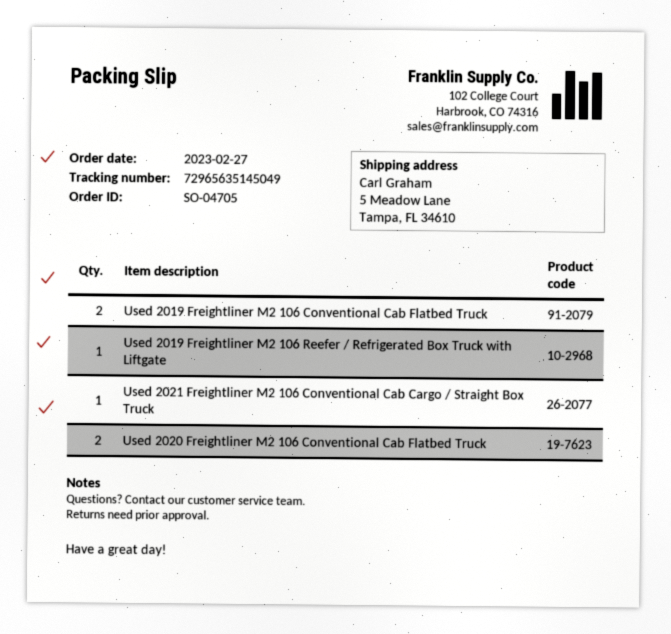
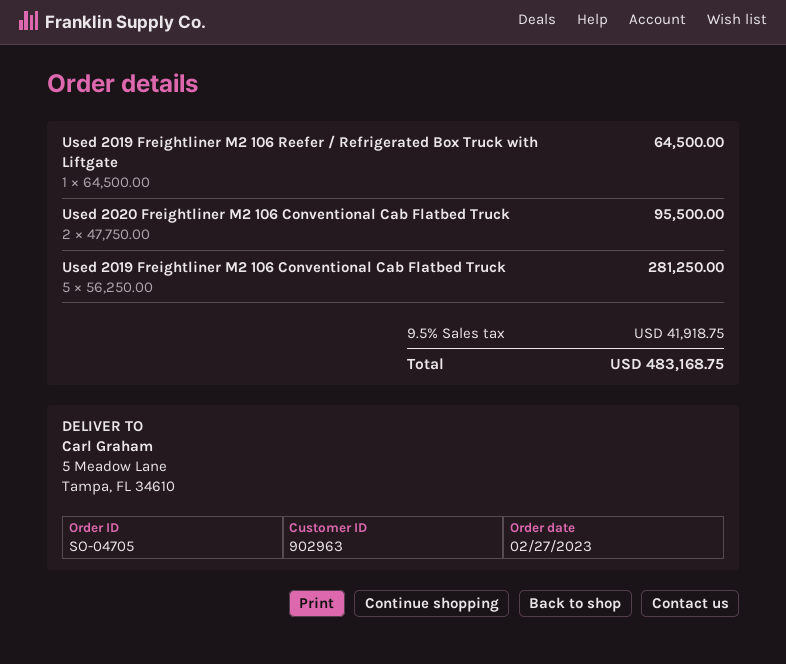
Used 2019 Freightliner M2 106 Conventional Cab Flatbed Truck: 2 -> 5
Used 2021 Freightliner M2 106 Conventional Cab Cargo / Straight Box Truck: 1 -> none

